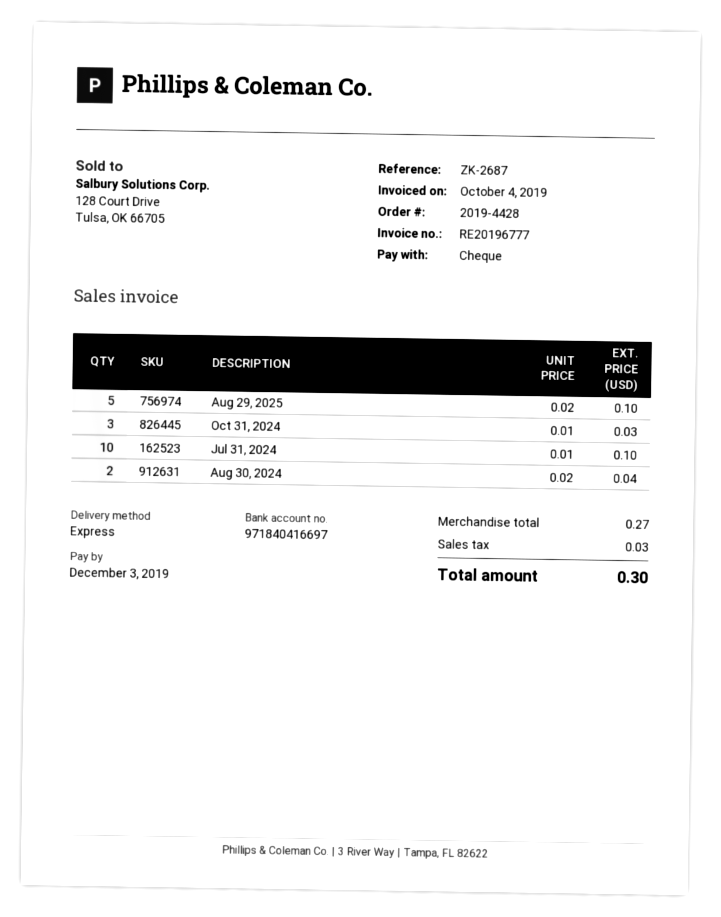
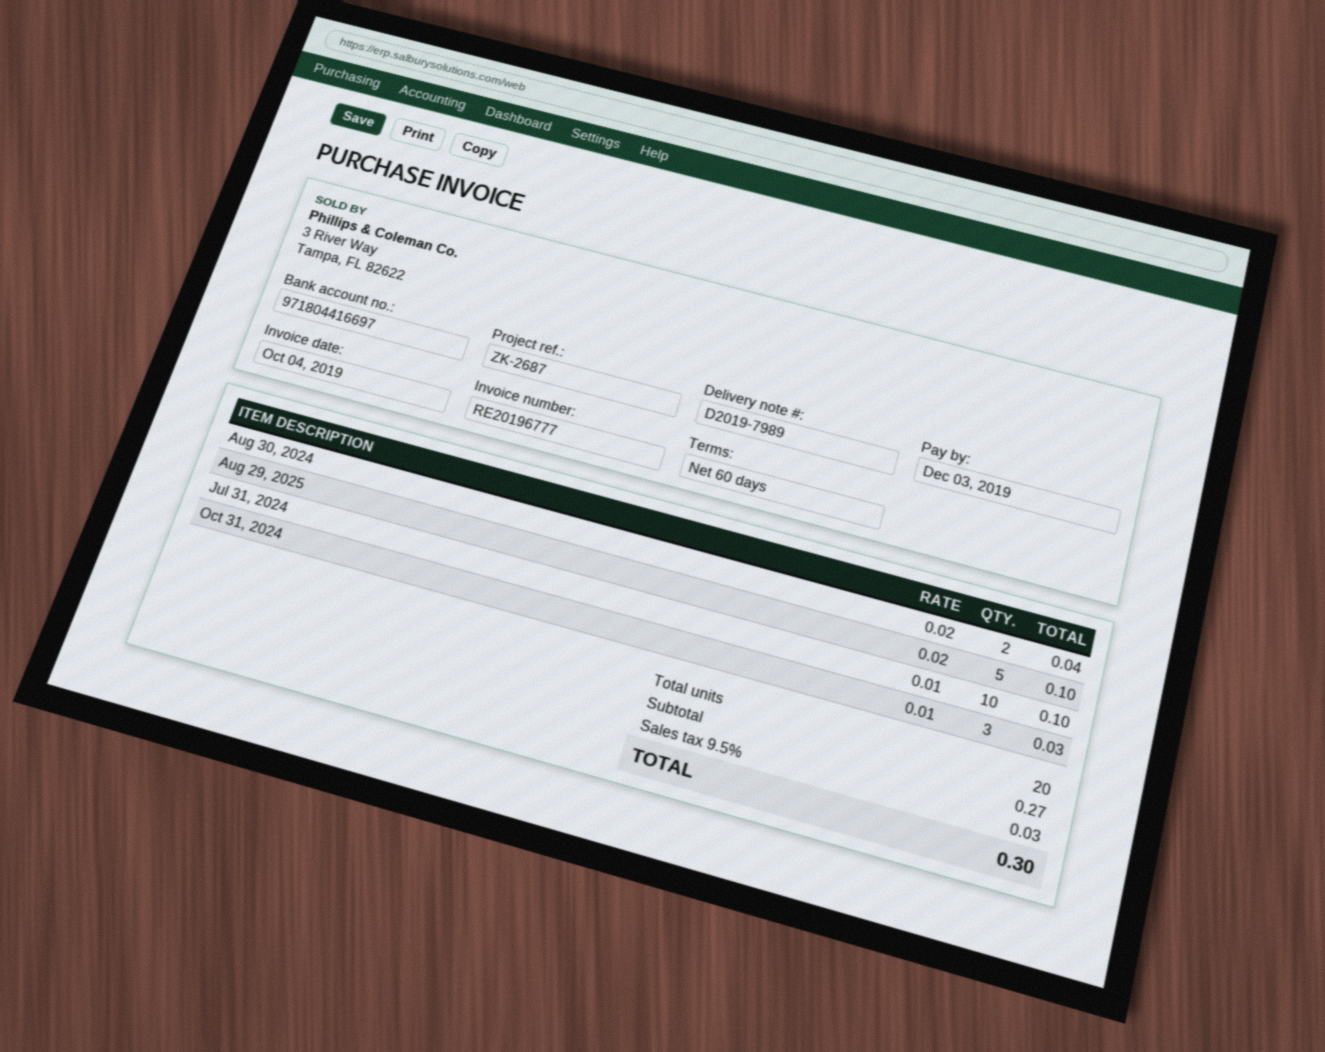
bank account: 971840416697 -> 971804416697

